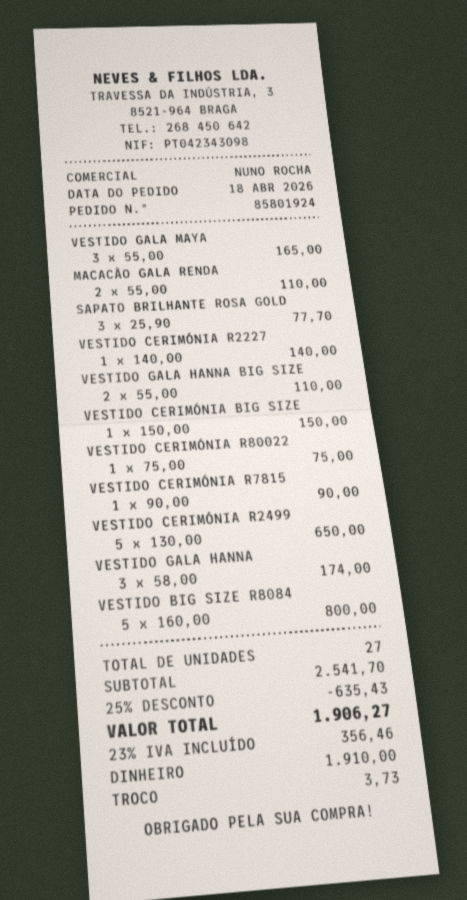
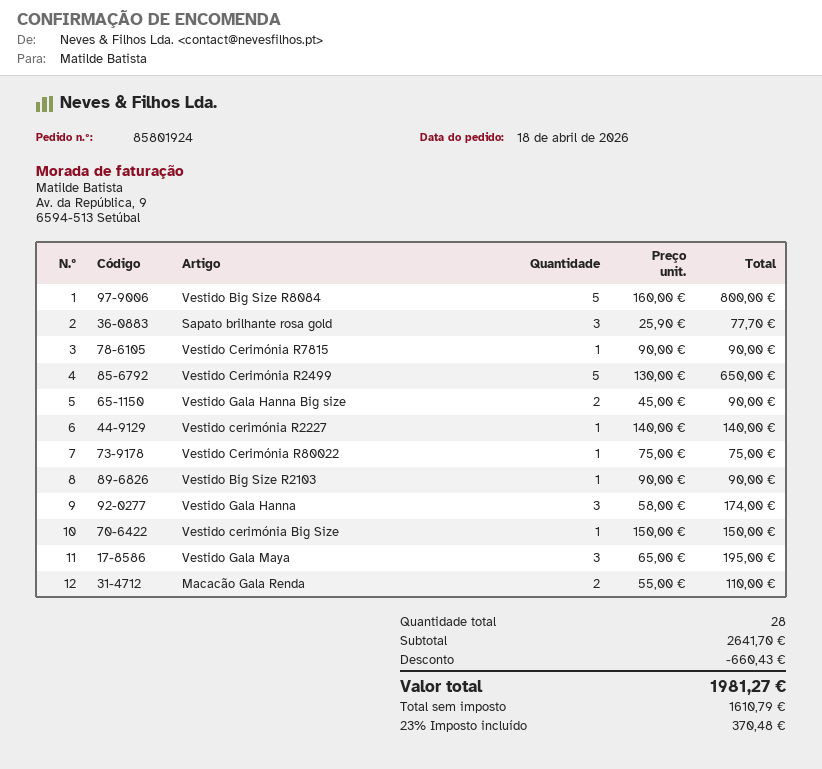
VESTIDO GALA MAYA: 3 x 55.00 = 165.00 -> 3 x 65.00 = 195.00
VESTIDO GALA HANNA BIG SIZE: 2 x 55.00 = 110.00 -> 2 x 45.00 = 90.00
Vestido Big Size R2103: none -> 1 x 90.00 = 90.00
total quantity: 27 -> 28
subtotal: 2541.70 -> 2641.70
discount: 635.43 -> 660.43
tax: 23% = 356.46 -> 23% = 370.48
total: 1906.27 -> 1981.27

